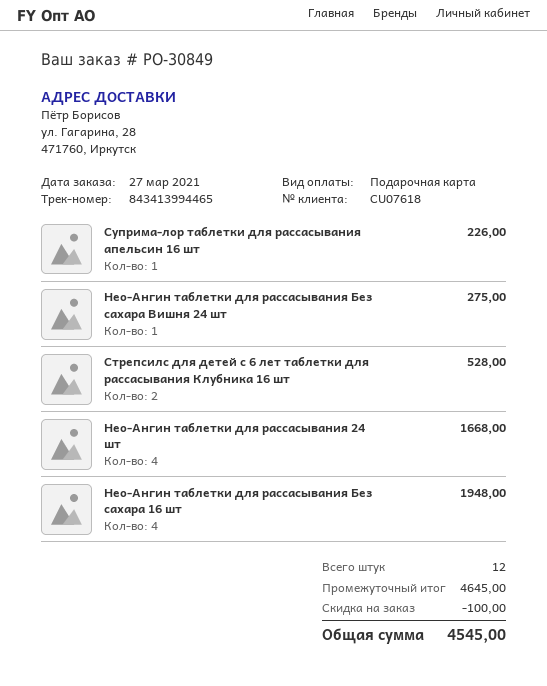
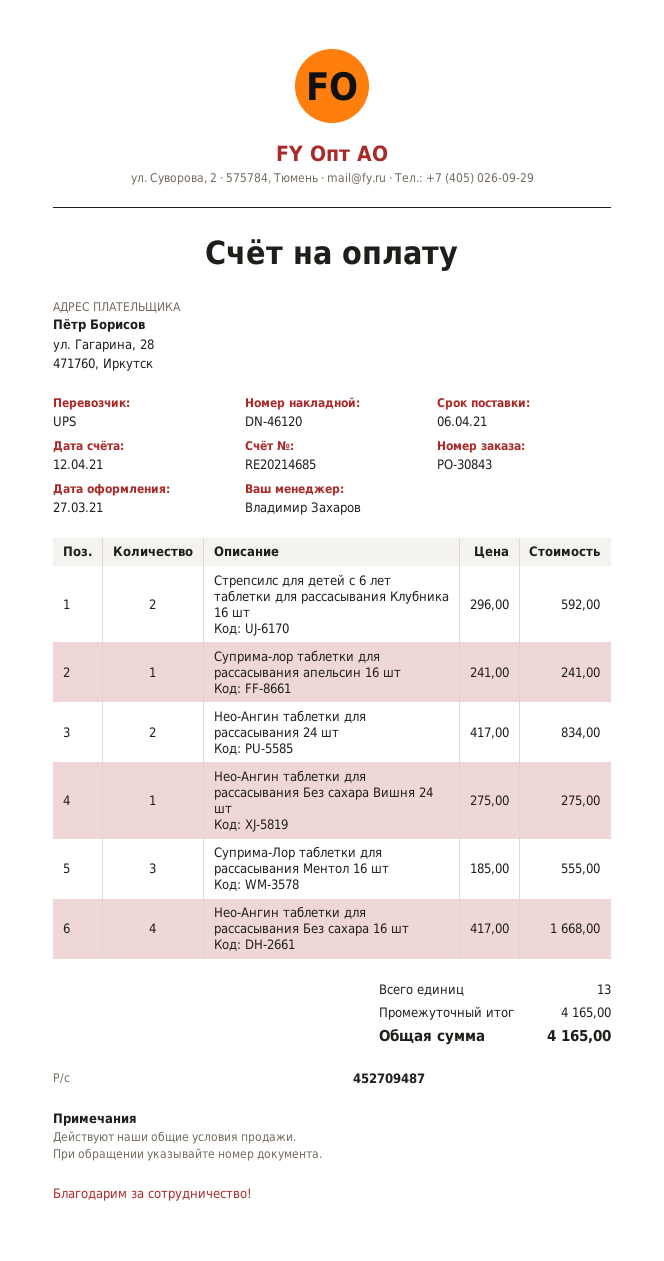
order number: PO-30849 -> PO-30843
Суприма-лор таблетки для рассасывания апельсин 16 шт: 1 for 226.00 -> 1 for 241.00
Стрепсилс для детей с 6 лет таблетки для рассасывания Клубника 16 шт: 2 for 528.00 -> 2 for 592.00
Нео-Ангин таблетки для рассасывания 24 шт: 4 for 1668.00 -> 2 for 834.00
Нео-Ангин таблетки для рассасывания Без сахара 16 шт: 4 for 1948.00 -> 4 for 1668.00
Суприма-Лор таблетки для рассасывания Ментол 16 шт: none -> 3 for 555.00
total quantity: 12 -> 13
subtotal: 4645.00 -> 4165.00
discount: 100.00 -> none
total: 4545.00 -> 4165.00

